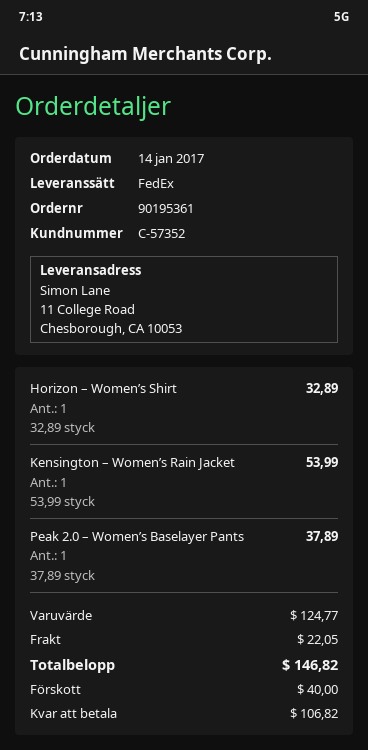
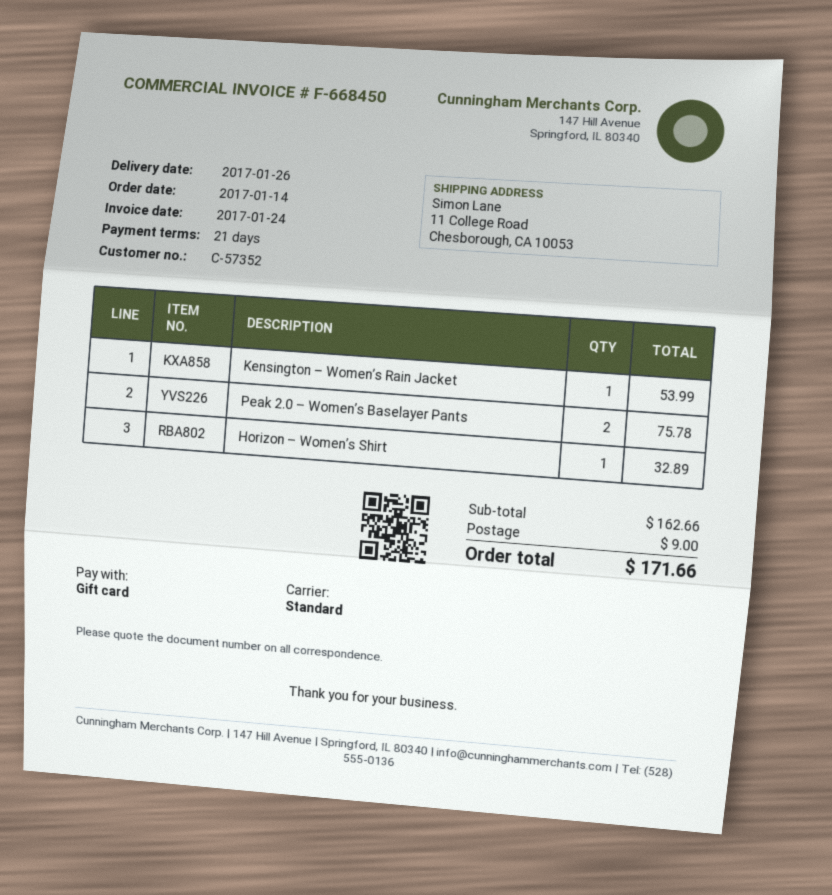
shipping method: FedEx -> standard
Peak 2.0 – Women’s Baselayer Pants: 1 for 37.89 -> 2 for 75.78
subtotal: 124.77 -> 162.66
shipping: 22.05 -> 9.00
total: 146.82 -> 171.66

